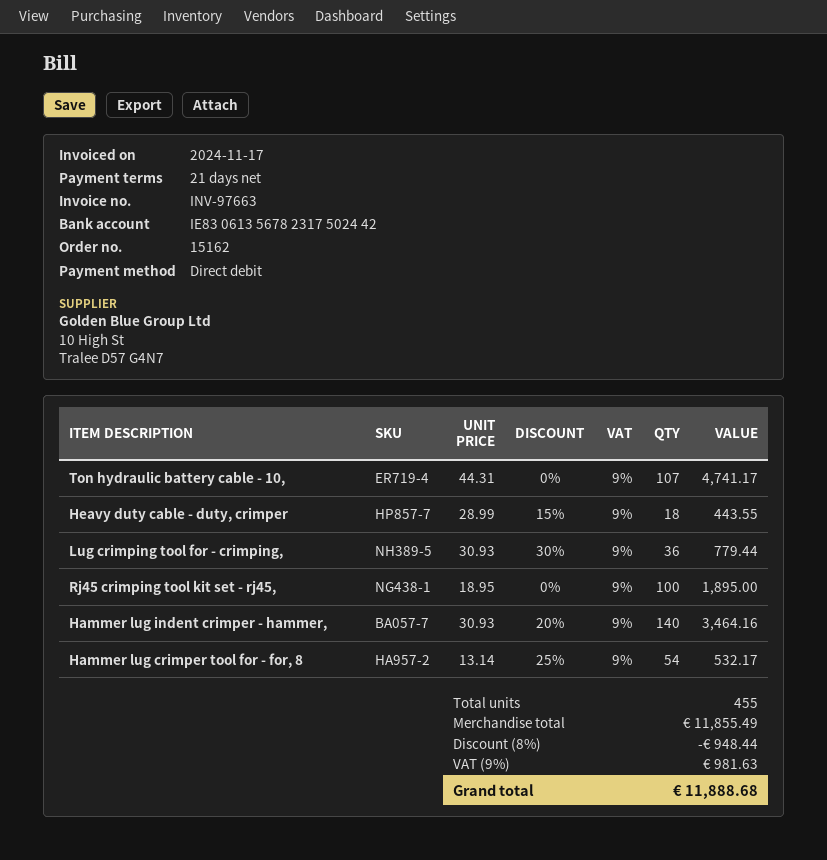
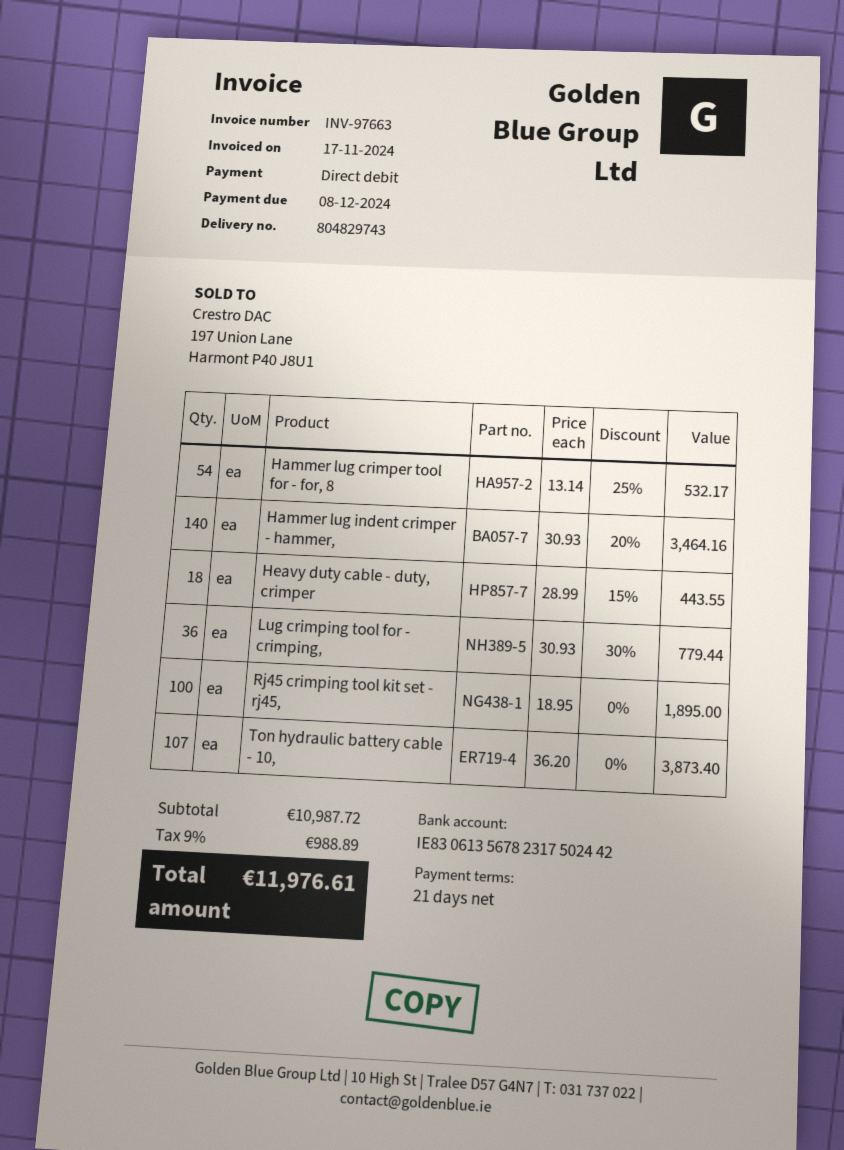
Ton hydraulic battery cable - 10,: 107 x 44.31 = 4741.17 -> 107 x 36.20 = 3873.40
subtotal: 11855.49 -> 10987.72
discount: 8% = 948.44 -> none
tax: 9% = 981.63 -> 9% = 988.89
total: 11888.68 -> 11976.61

